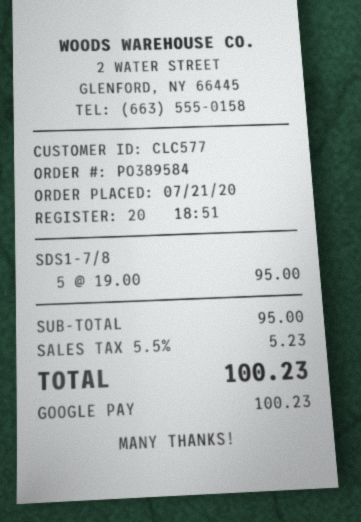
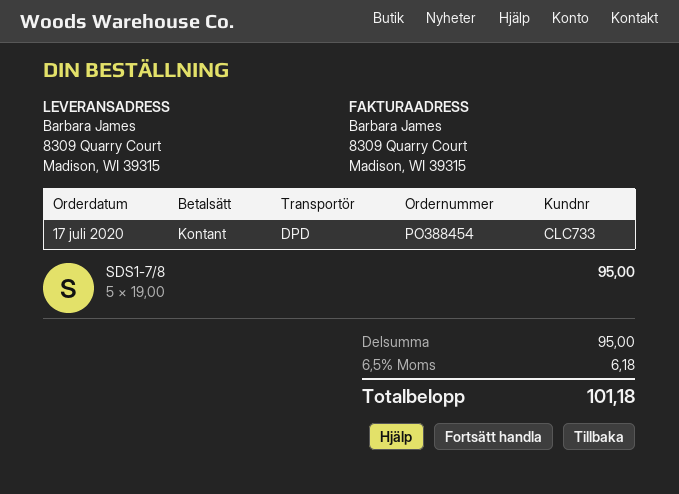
order number: PO389584 -> PO388454
order date: 2020-07-21 -> 2020-07-17
customer number: CLC577 -> CLC733
payment method: Google Pay -> cash
tax: 5.5% = 5.23 -> 6.5% = 6.18
total: 100.23 -> 101.18

